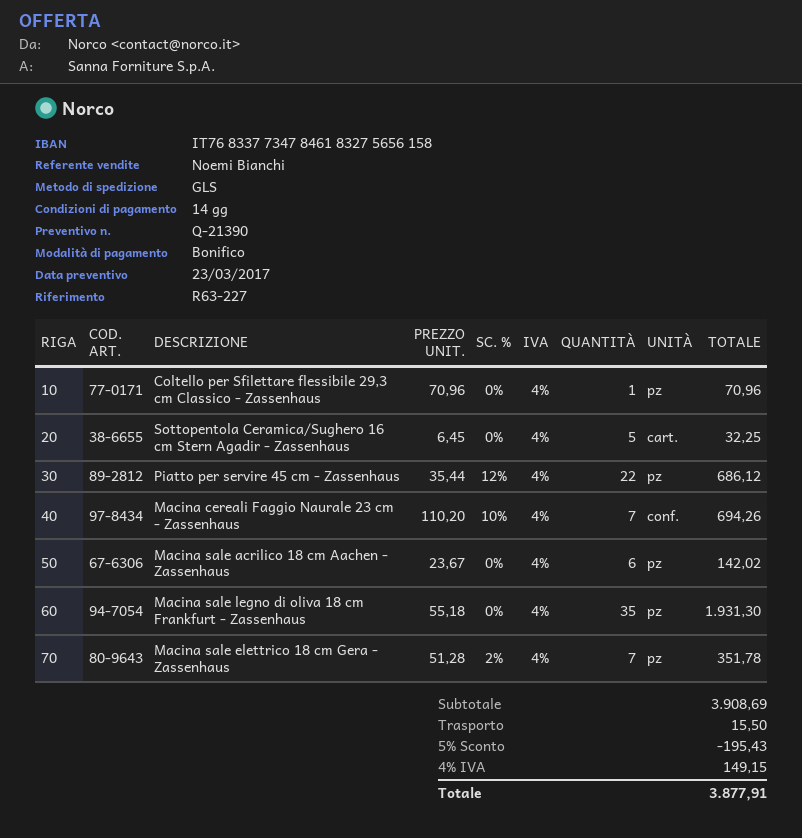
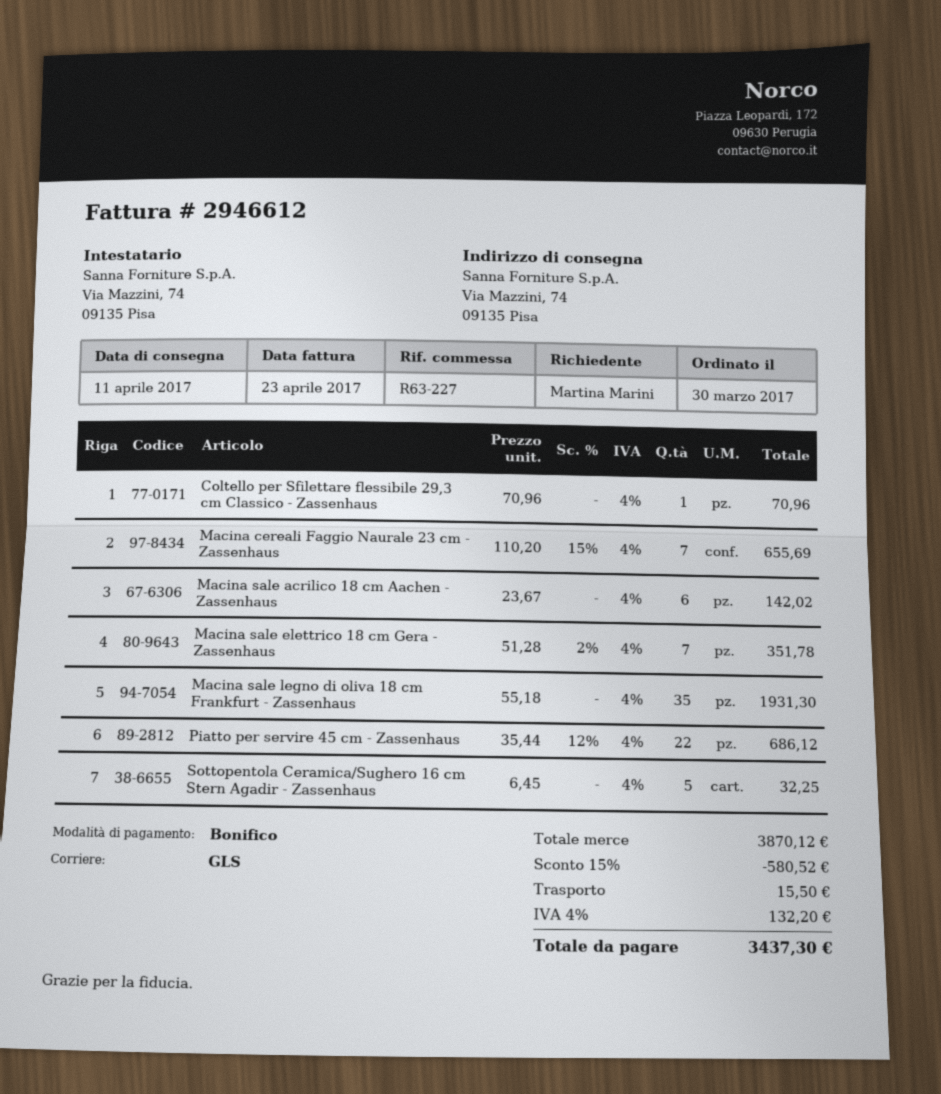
Macina cereali Faggio Naurale 23 cm - Zassenhaus: 7 x 110.20 - 10% = 694.26 -> 7 x 110.20 - 15% = 655.69
subtotal: 3908.69 -> 3870.12
discount: 5% = 195.43 -> 15% = 580.52
tax: 4% = 149.15 -> 4% = 132.20
total: 3877.91 -> 3437.30

